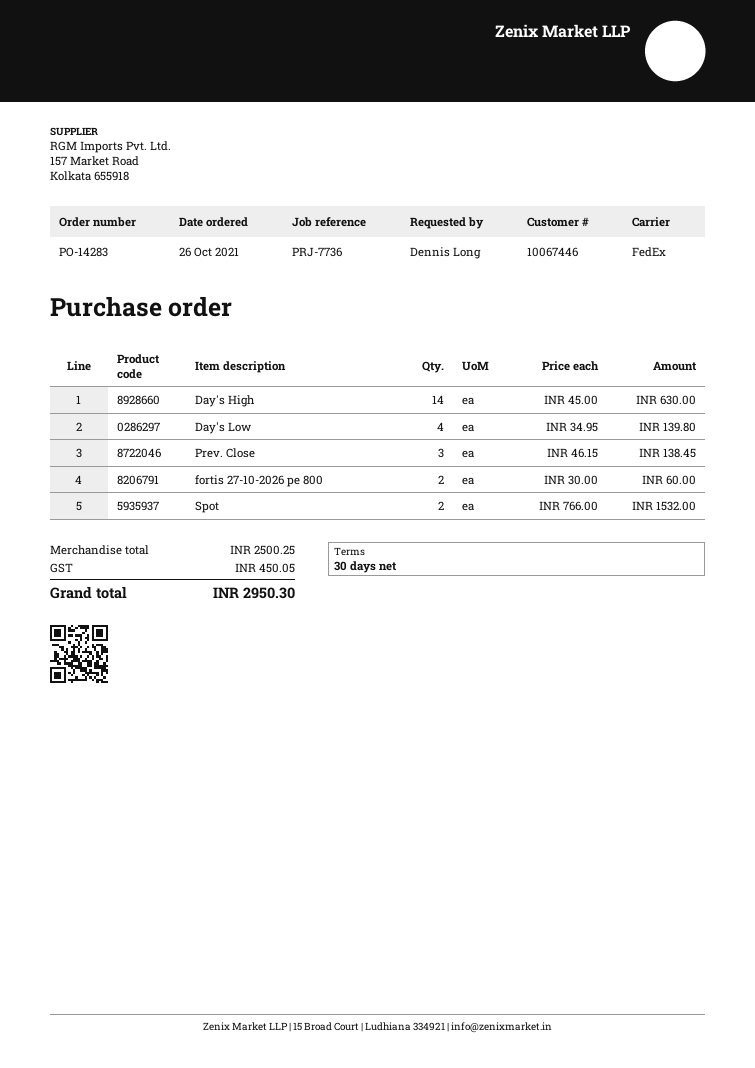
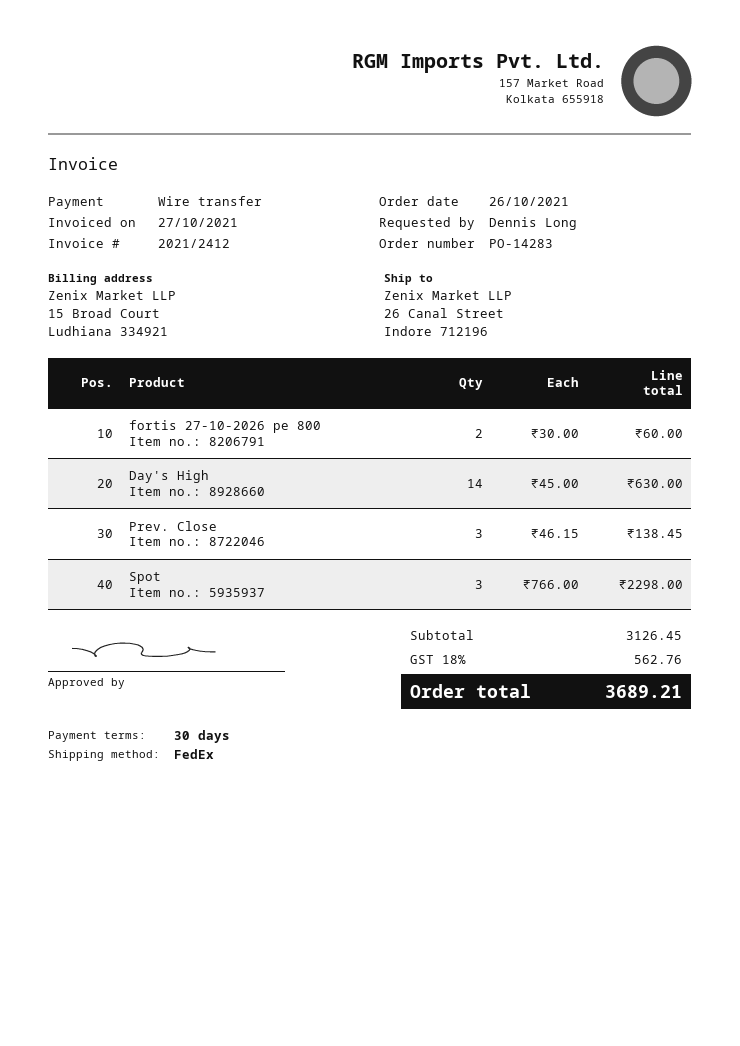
Day's Low: 4 x 34.95 = 139.80 -> none
Spot: 2 x 766.00 = 1532.00 -> 3 x 766.00 = 2298.00
subtotal: 2500.25 -> 3126.45
tax: 450.05 -> 562.76
total: 2950.30 -> 3689.21

